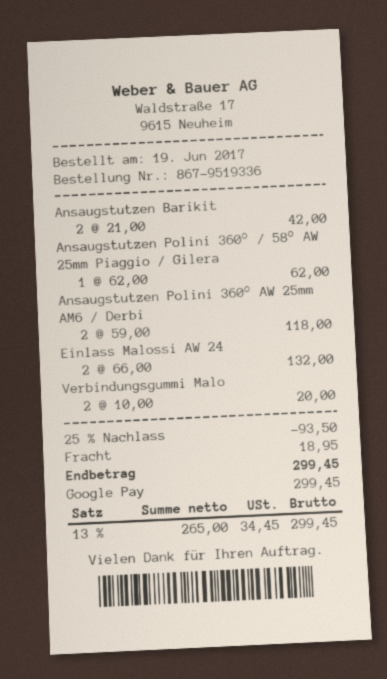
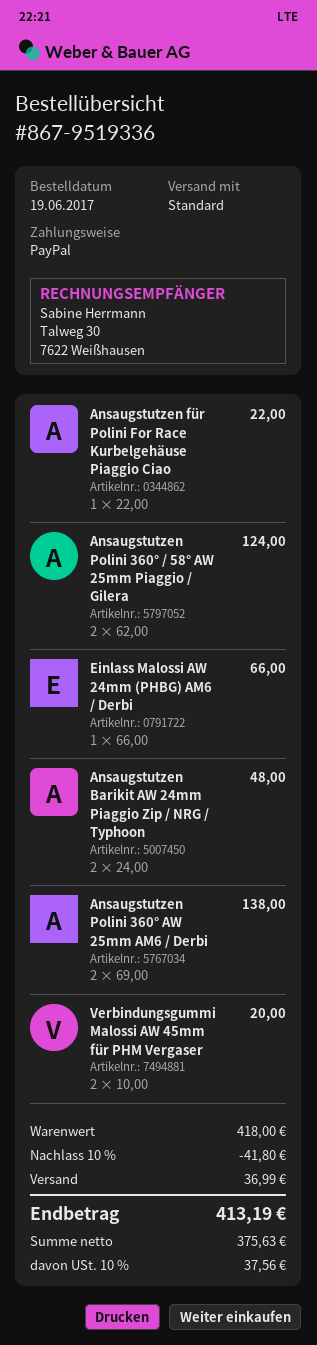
payment method: Google Pay -> PayPal
Ansaugstutzen Barikit: 2 x 21.00 = 42.00 -> 2 x 24.00 = 48.00
Ansaugstutzen Polini 360° / 58° AW 25mm Piaggio / Gilera: 1 x 62.00 = 62.00 -> 2 x 62.00 = 124.00
Ansaugstutzen Polini 360° AW 25mm AM6 / Derbi: 2 x 59.00 = 118.00 -> 2 x 69.00 = 138.00
Einlass Malossi AW 24: 2 x 66.00 = 132.00 -> 1 x 66.00 = 66.00
Ansaugstutzen für Polini For Race Kurbelgehäuse Piaggio Ciao: none -> 1 x 22.00 = 22.00
discount: 25% = 93.50 -> 10% = 41.80
shipping: 18.95 -> 36.99
net: 265.00 -> 375.63
tax: 13% = 34.45 -> 10% = 37.56
total: 299.45 -> 413.19

